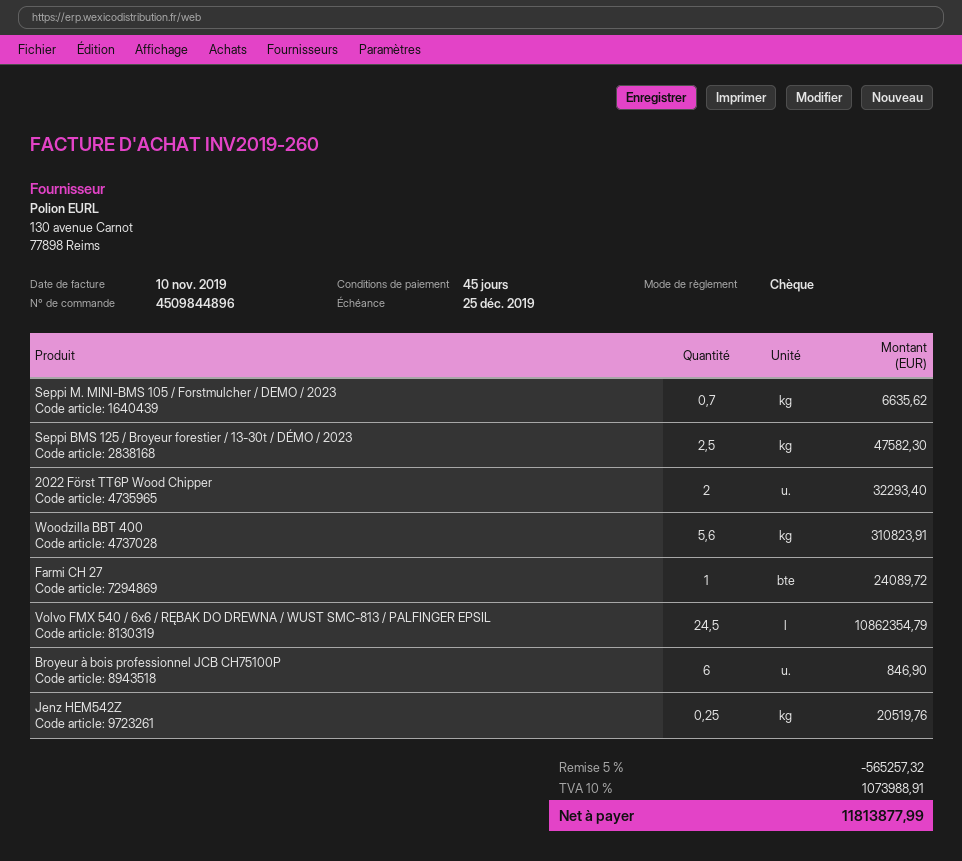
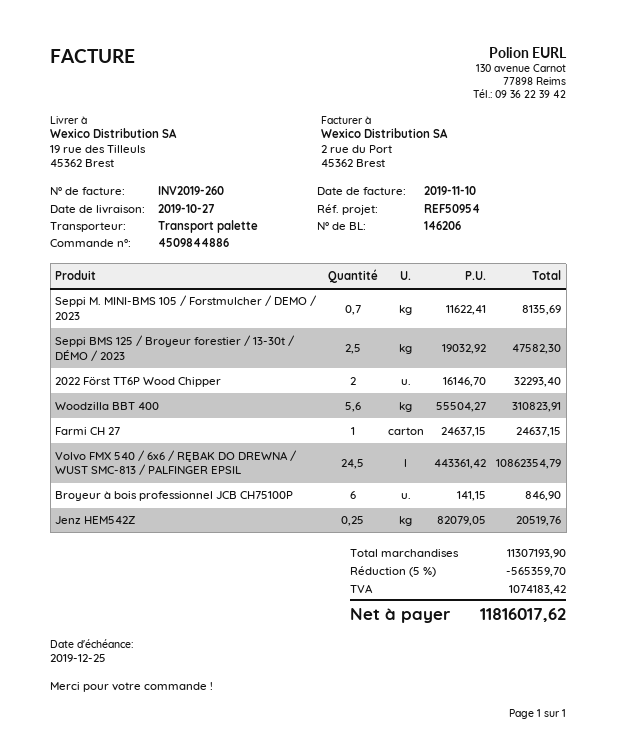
order number: 4509844896 -> 4509844886
Seppi M. MINI-BMS 105 / Forstmulcher / DEMO / 2023: 0.7 for 6635.62 -> 0.7 for 8135.69
Farmi CH 27: 1 for 24089.72 -> 1 for 24637.15
discount: 5% = 565257.32 -> 5% = 565359.70
tax: 1073988.91 -> 1074183.42
total: 11813877.99 -> 11816017.62

